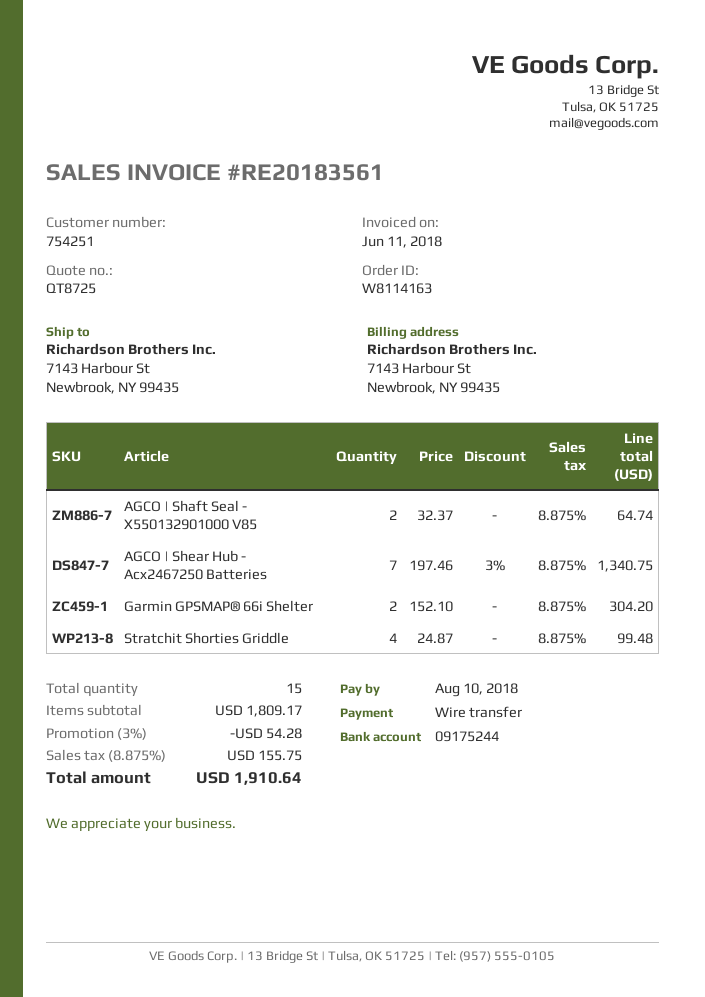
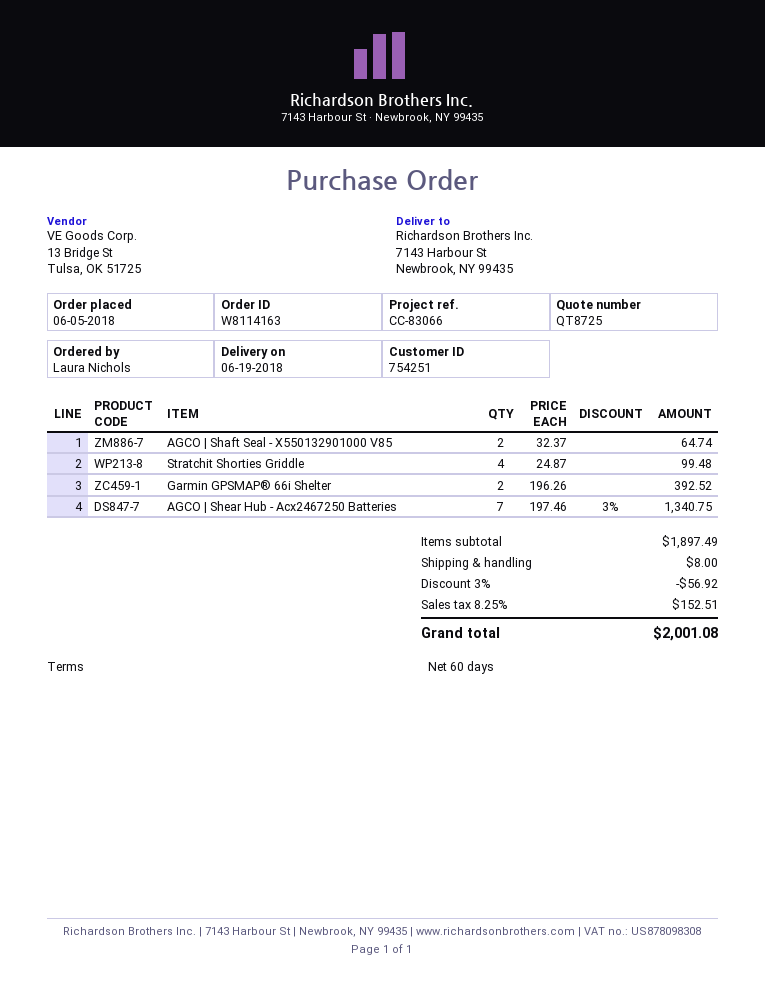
Garmin GPSMAP® 66i Shelter: 2 x 152.10 = 304.20 -> 2 x 196.26 = 392.52
subtotal: 1809.17 -> 1897.49
discount: 3% = 54.28 -> 3% = 56.92
shipping: none -> 8.00
tax: 8.875% = 155.75 -> 8.25% = 152.51
total: 1910.64 -> 2001.08

